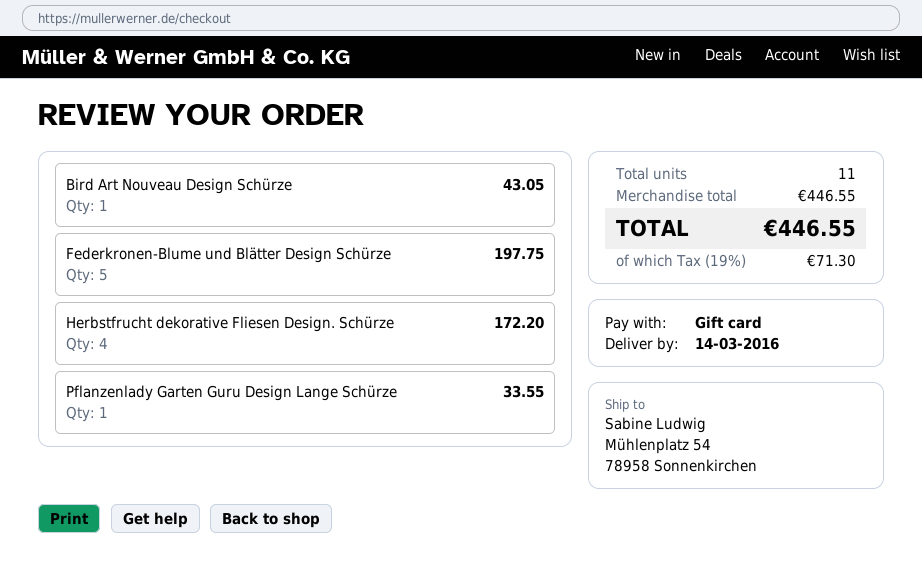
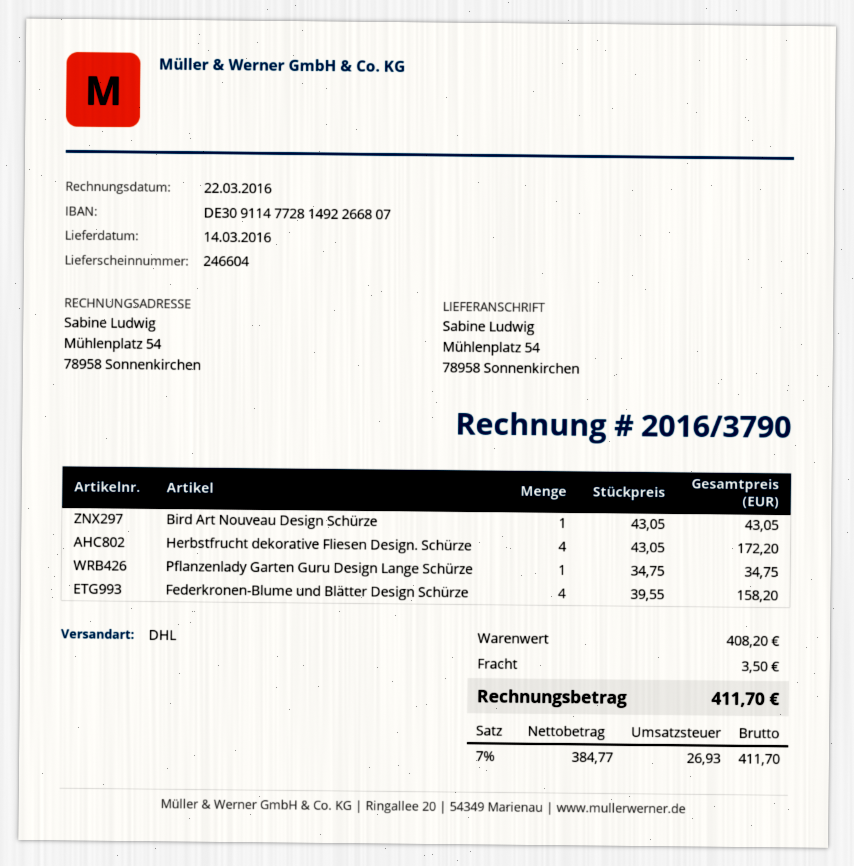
Federkronen-Blume und Blätter Design Schürze: 5 for 197.75 -> 4 for 158.20
Pflanzenlady Garten Guru Design Lange Schürze: 1 for 33.55 -> 1 for 34.75
subtotal: 446.55 -> 408.20
shipping: none -> 3.50
tax: 19% = 71.30 -> 7% = 26.93
total: 446.55 -> 411.70

